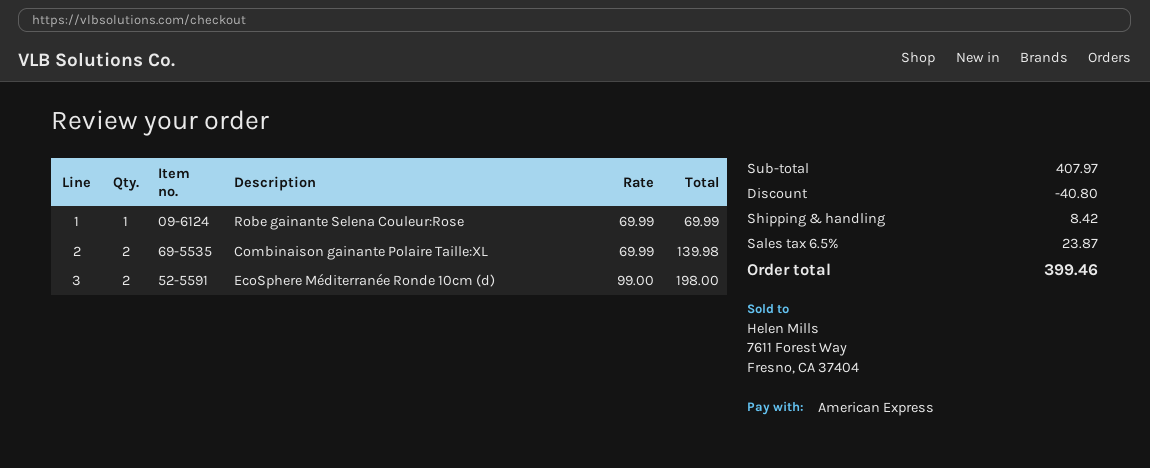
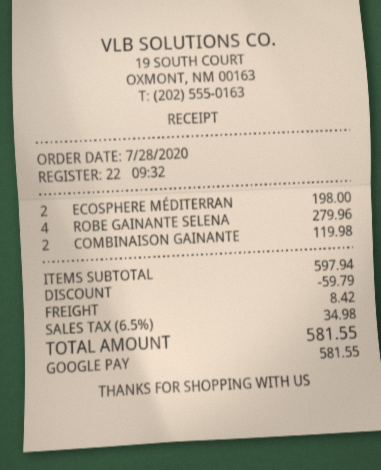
payment method: American Express -> Google Pay
Robe gainante Selena Couleur:Rose: 1 for 69.99 -> 4 for 279.96
Combinaison gainante Polaire Taille:XL: 2 for 139.98 -> 2 for 119.98
subtotal: 407.97 -> 597.94
discount: 40.80 -> 59.79
tax: 6.5% = 23.87 -> 6.5% = 34.98
total: 399.46 -> 581.55

